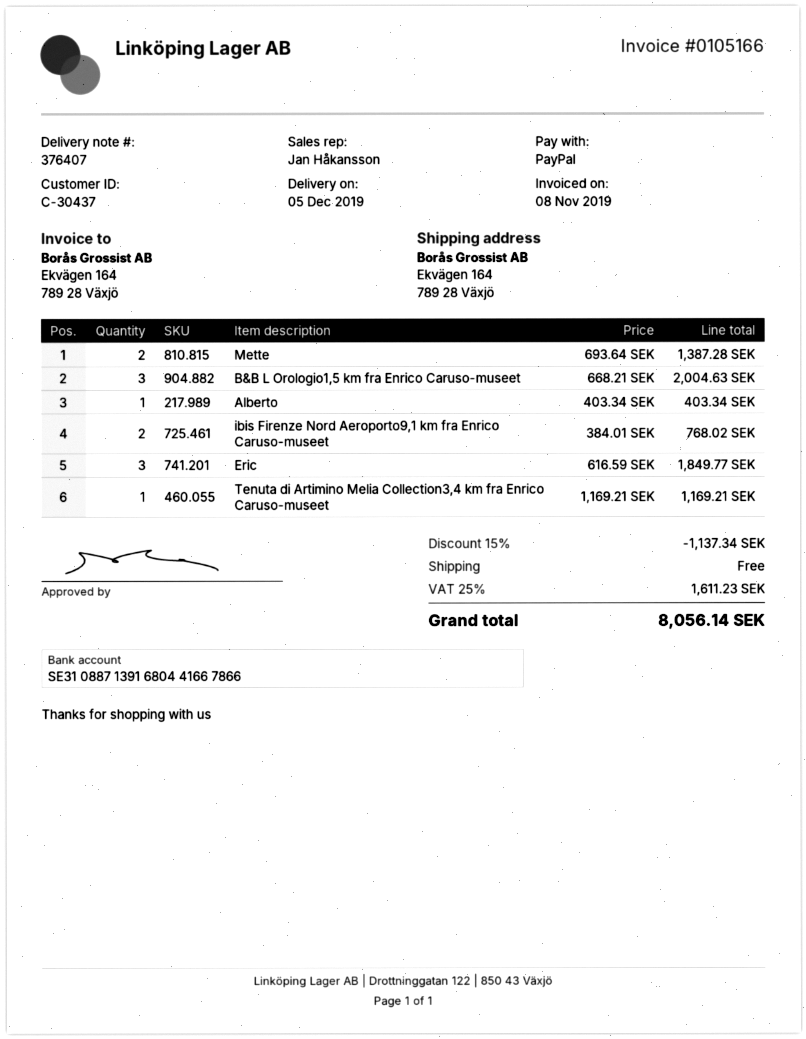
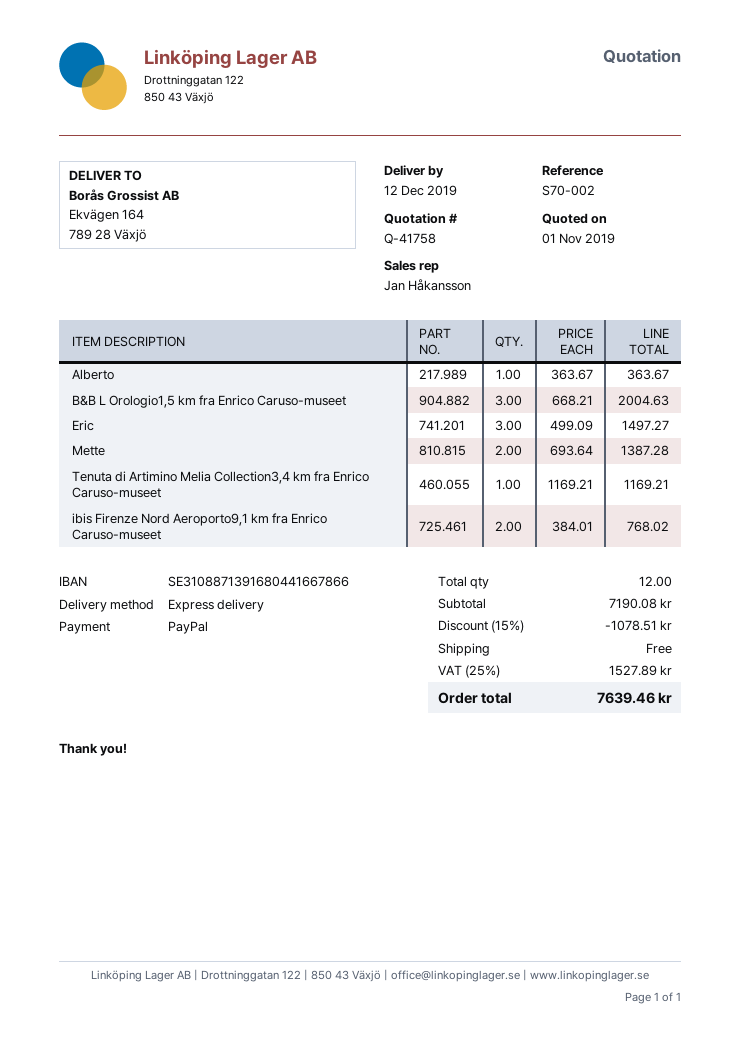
delivery date: 2019-12-05 -> 2019-12-12
Alberto: 1 x 403.34 = 403.34 -> 1 x 363.67 = 363.67
Eric: 3 x 616.59 = 1849.77 -> 3 x 499.09 = 1497.27
discount: 15% = 1137.34 -> 15% = 1078.51
tax: 25% = 1611.23 -> 25% = 1527.89
total: 8056.14 -> 7639.46

